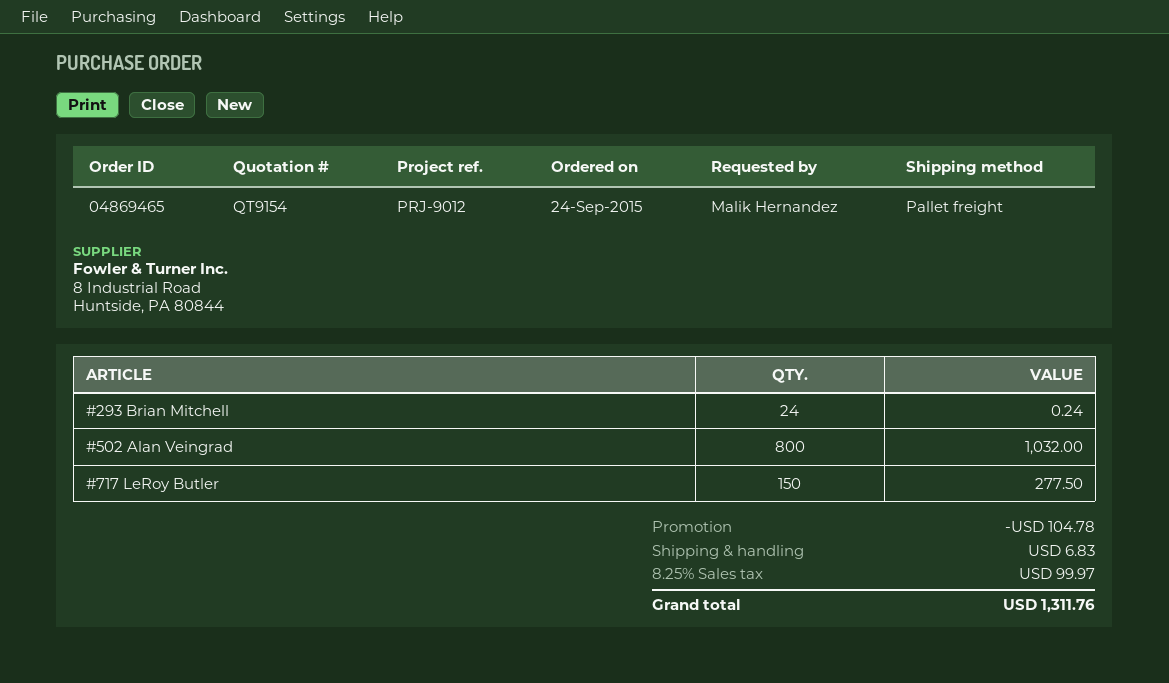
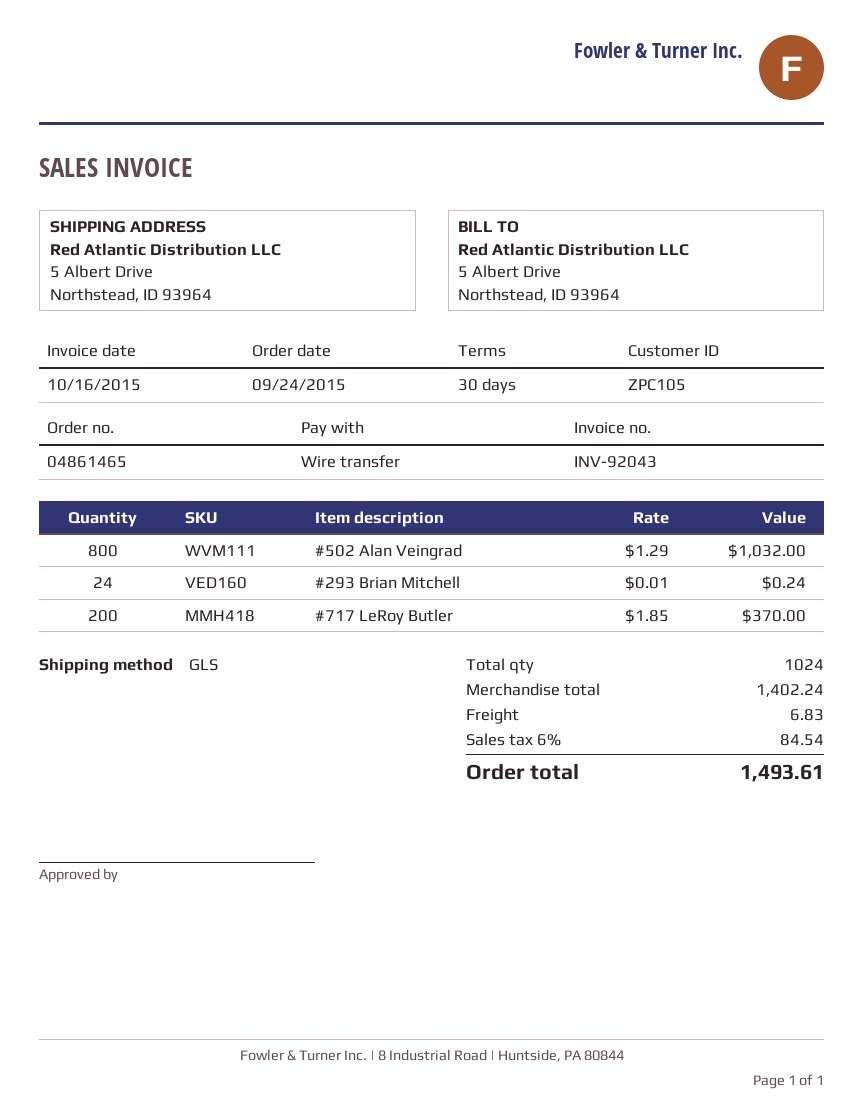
order number: 04869465 -> 04861465
shipping method: pallet freight -> GLS
#717 LeRoy Butler: 150 for 277.50 -> 200 for 370.00
discount: 104.78 -> none
tax: 8.25% = 99.97 -> 6% = 84.54
total: 1311.76 -> 1493.61

